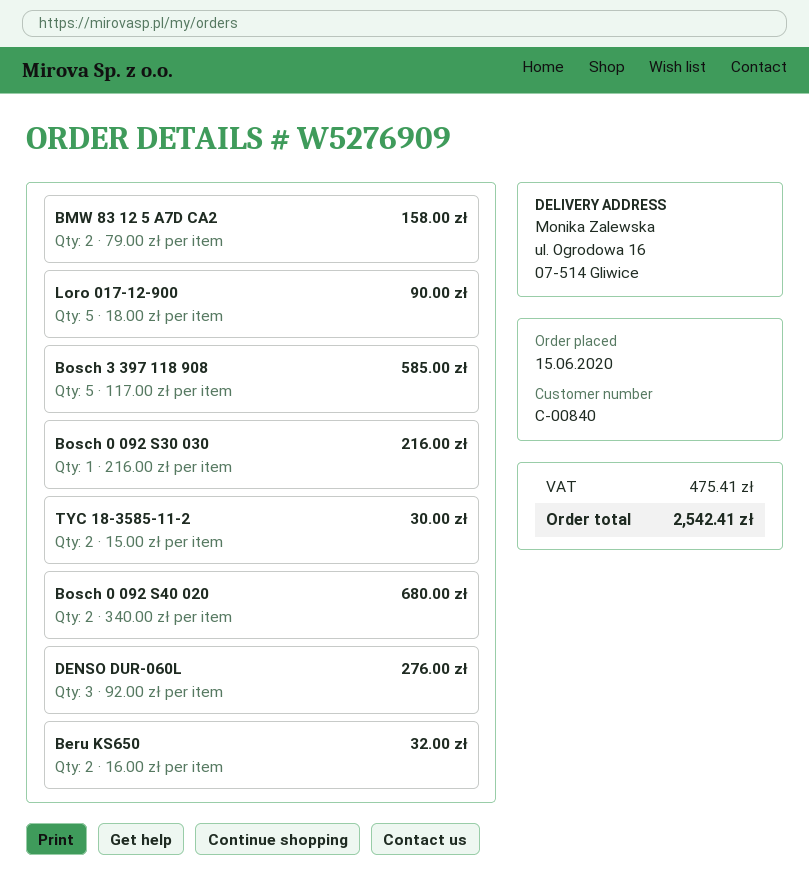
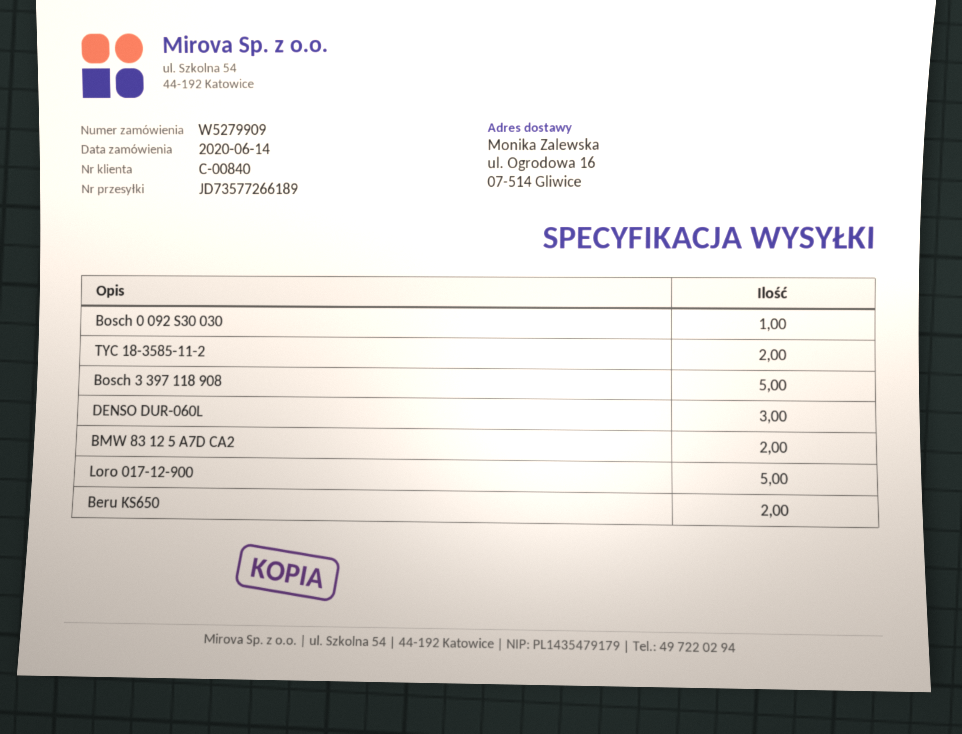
order number: W5276909 -> W5279909
order date: 2020-06-15 -> 2020-06-14
Bosch 0 092 S40 020: 2 -> none

